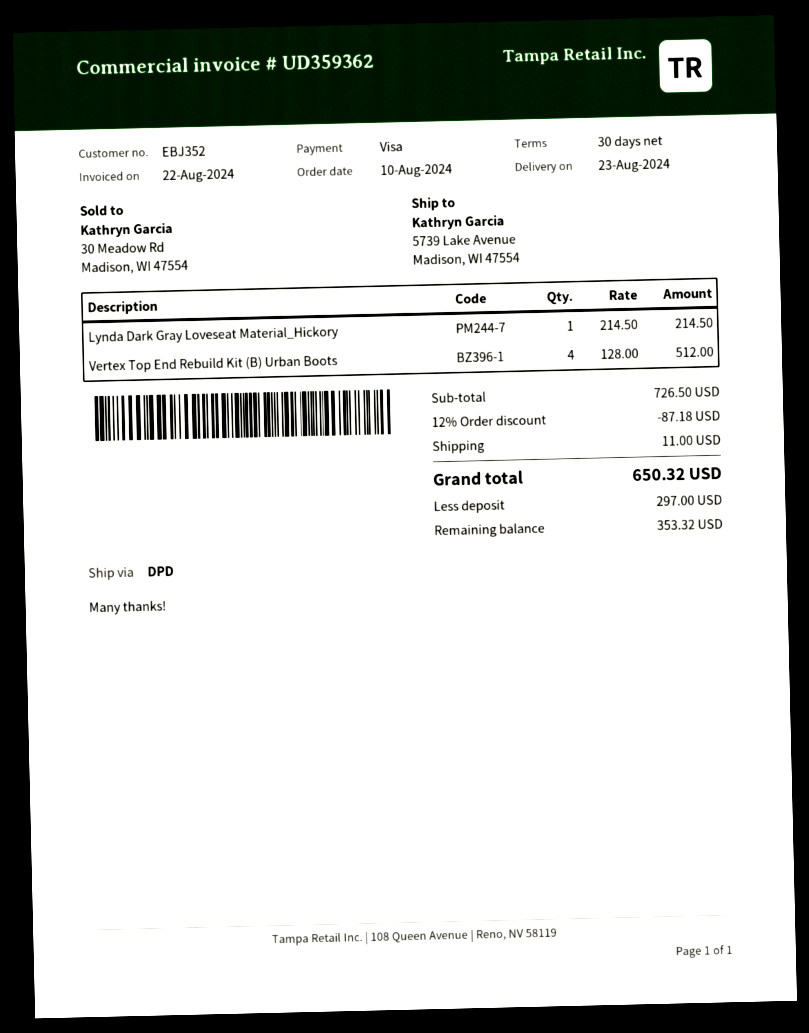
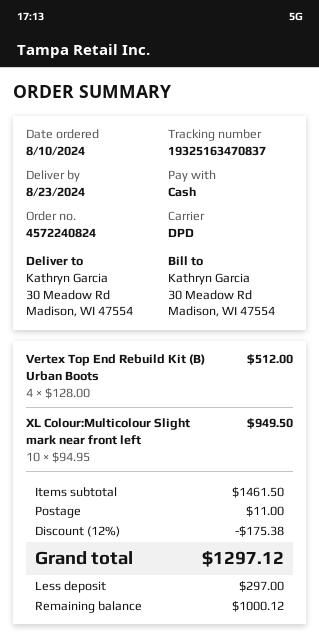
payment method: Visa -> cash
ship to: 5739 Lake Avenue, Madison, WI 47554 -> 30 Meadow Rd, Madison, WI 47554
Lynda Dark Gray Loveseat Material_Hickory: 1 x 214.50 = 214.50 -> none
XL Colour:Multicolour Slight mark near front left: none -> 10 x 94.95 = 949.50
subtotal: 726.50 -> 1461.50
discount: 12% = 87.18 -> 12% = 175.38
total: 650.32 -> 1297.12
balance: 353.32 -> 1000.12

